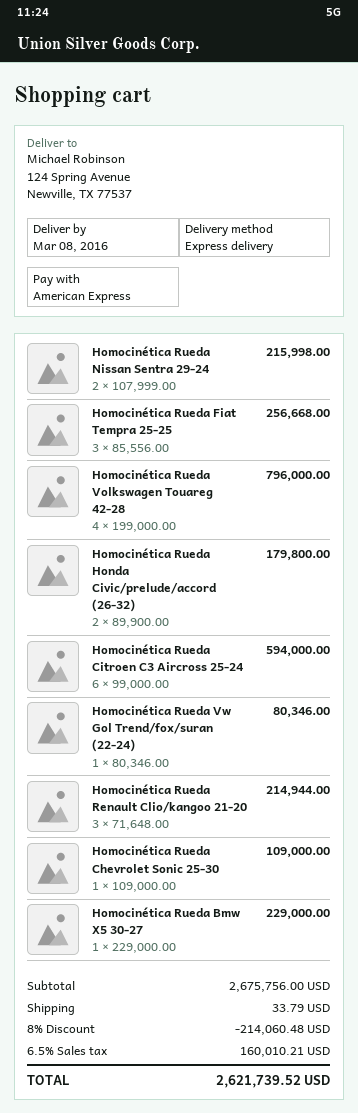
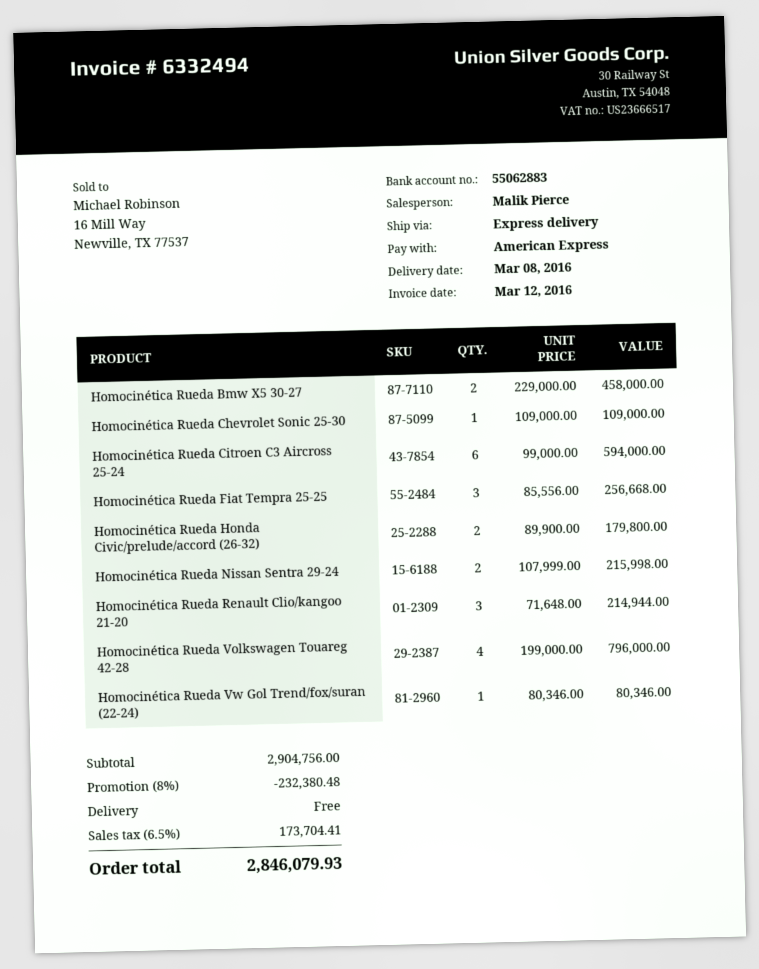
Homocinética Rueda Bmw X5 30-27: 1 x 229000.00 = 229000.00 -> 2 x 229000.00 = 458000.00
subtotal: 2675756.00 -> 2904756.00
discount: 8% = 214060.48 -> 8% = 232380.48
shipping: 33.79 -> 0.00
tax: 6.5% = 160010.21 -> 6.5% = 173704.41
total: 2621739.52 -> 2846079.93

